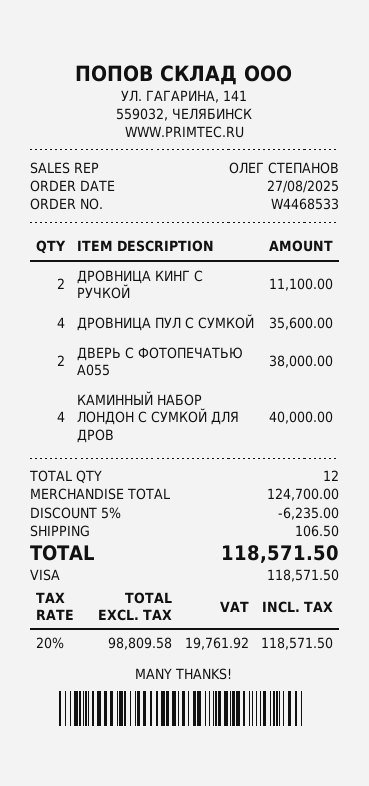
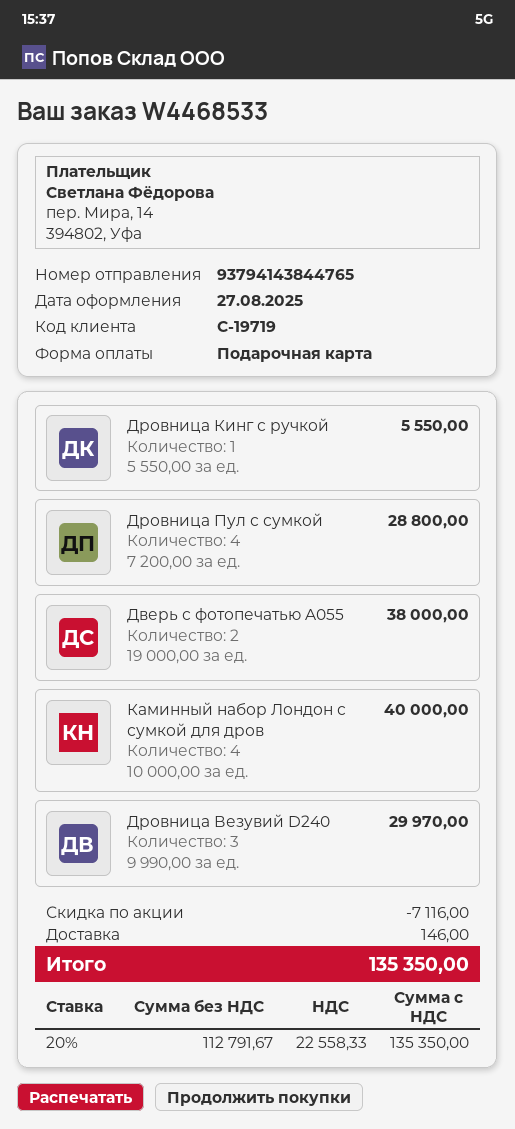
payment method: Visa -> gift card
ДРОВНИЦА КИНГ С РУЧКОЙ: 2 for 11100.00 -> 1 for 5550.00
ДРОВНИЦА ПУЛ С СУМКОЙ: 4 for 35600.00 -> 4 for 28800.00
Дровница Везувий D240: none -> 3 for 29970.00
discount: 6235.00 -> 7116.00
shipping: 106.50 -> 146.00
net: 98809.58 -> 112791.67
tax: 20% = 19761.92 -> 20% = 22558.33
total: 118571.50 -> 135350.00

